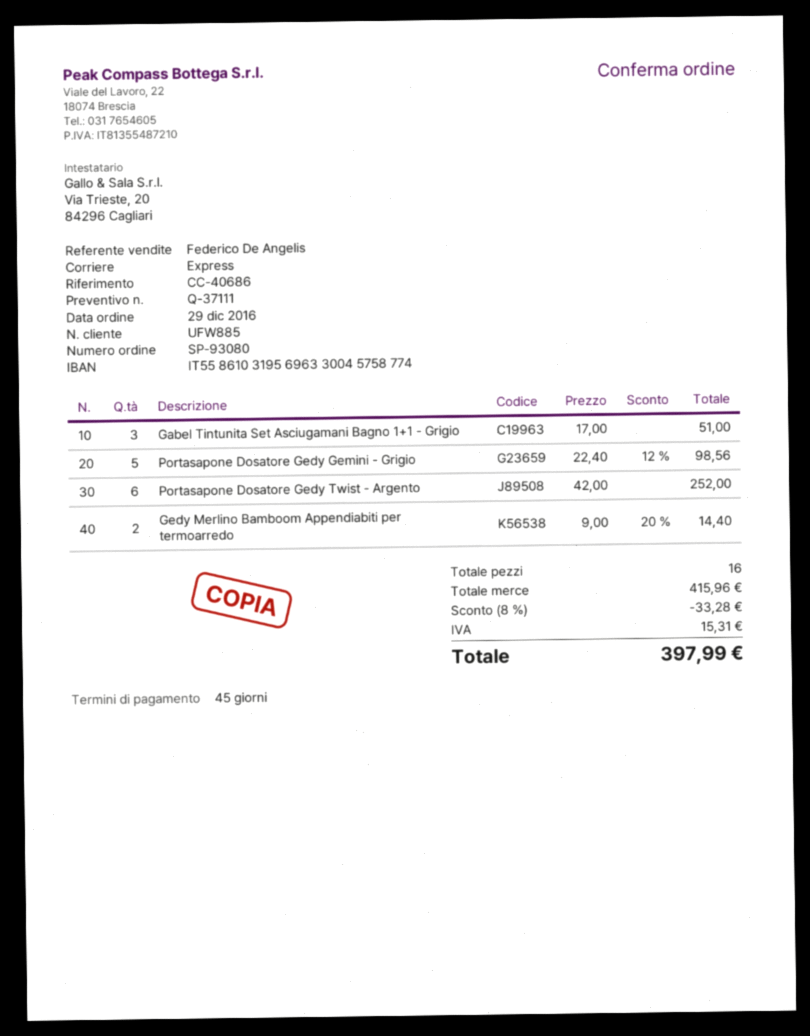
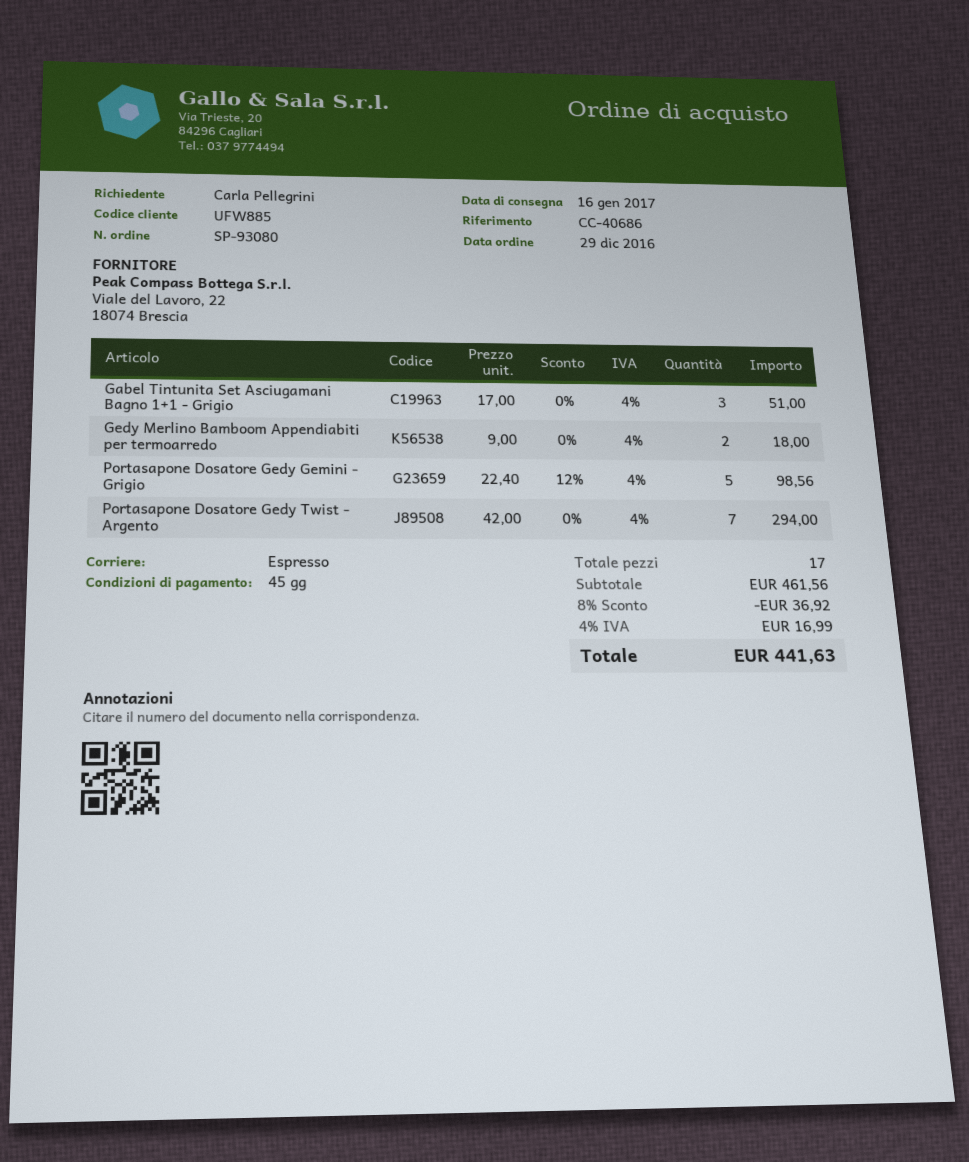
Portasapone Dosatore Gedy Twist - Argento: 6 x 42.00 = 252.00 -> 7 x 42.00 = 294.00
Gedy Merlino Bamboom Appendiabiti per termoarredo: 2 x 9.00 - 20% = 14.40 -> 2 x 9.00 = 18.00
total quantity: 16 -> 17
subtotal: 415.96 -> 461.56
discount: 8% = 33.28 -> 8% = 36.92
tax: 15.31 -> 16.99
total: 397.99 -> 441.63

